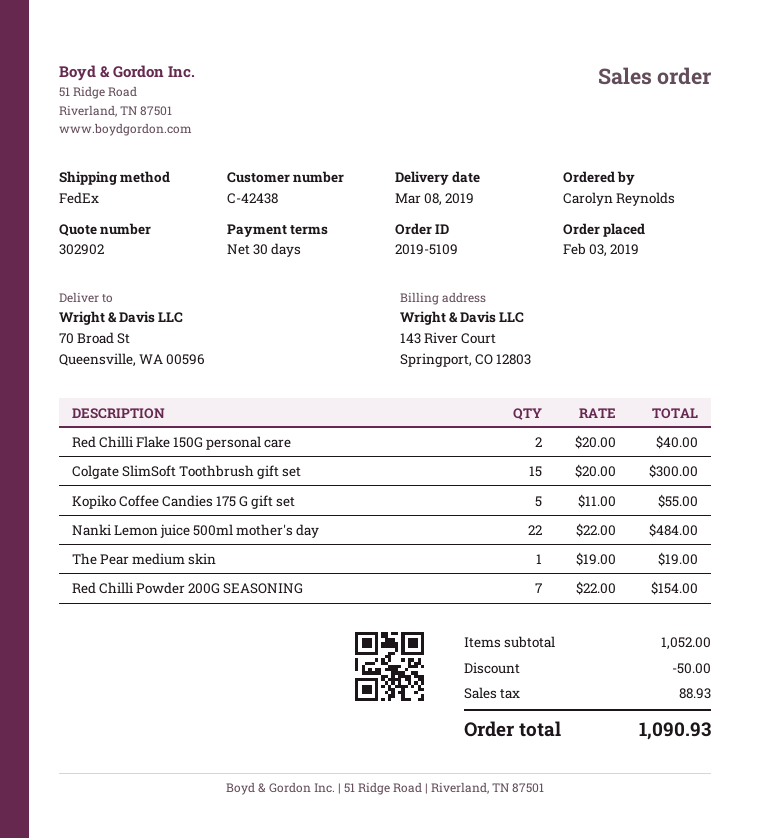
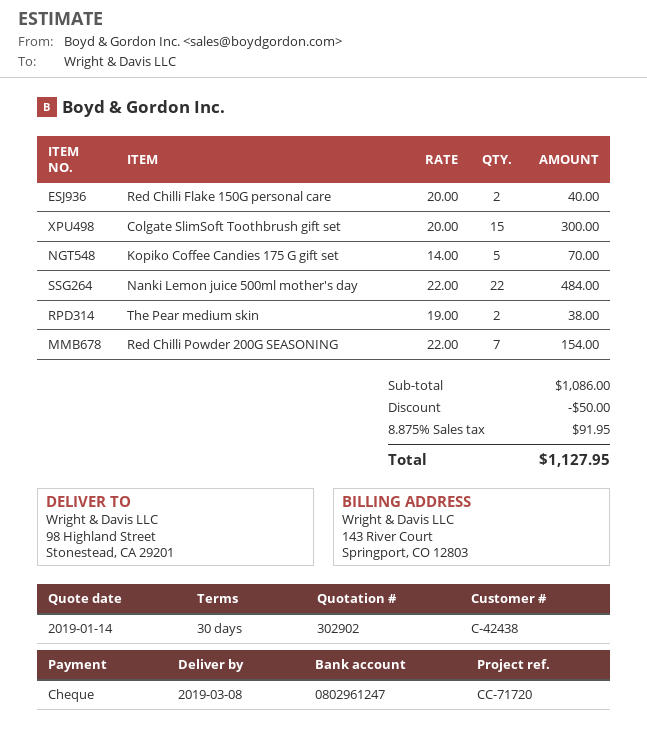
ship to: 70 Broad St, Queensville, WA 00596 -> 98 Highland Street, Stonestead, CA 29201
Kopiko Coffee Candies 175 G gift set: 5 x 11.00 = 55.00 -> 5 x 14.00 = 70.00
The Pear medium skin: 1 x 19.00 = 19.00 -> 2 x 19.00 = 38.00
subtotal: 1052.00 -> 1086.00
tax: 88.93 -> 91.95
total: 1090.93 -> 1127.95

